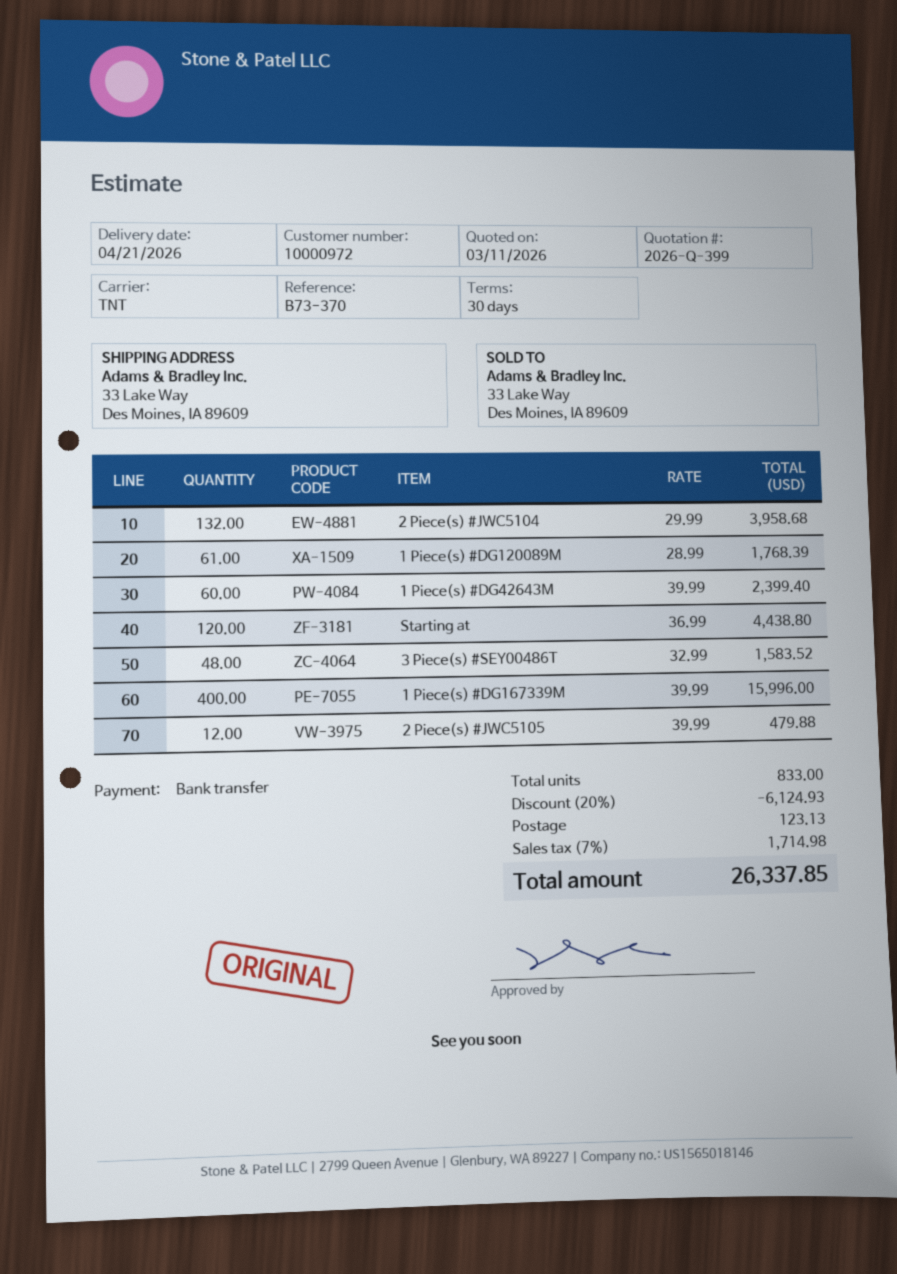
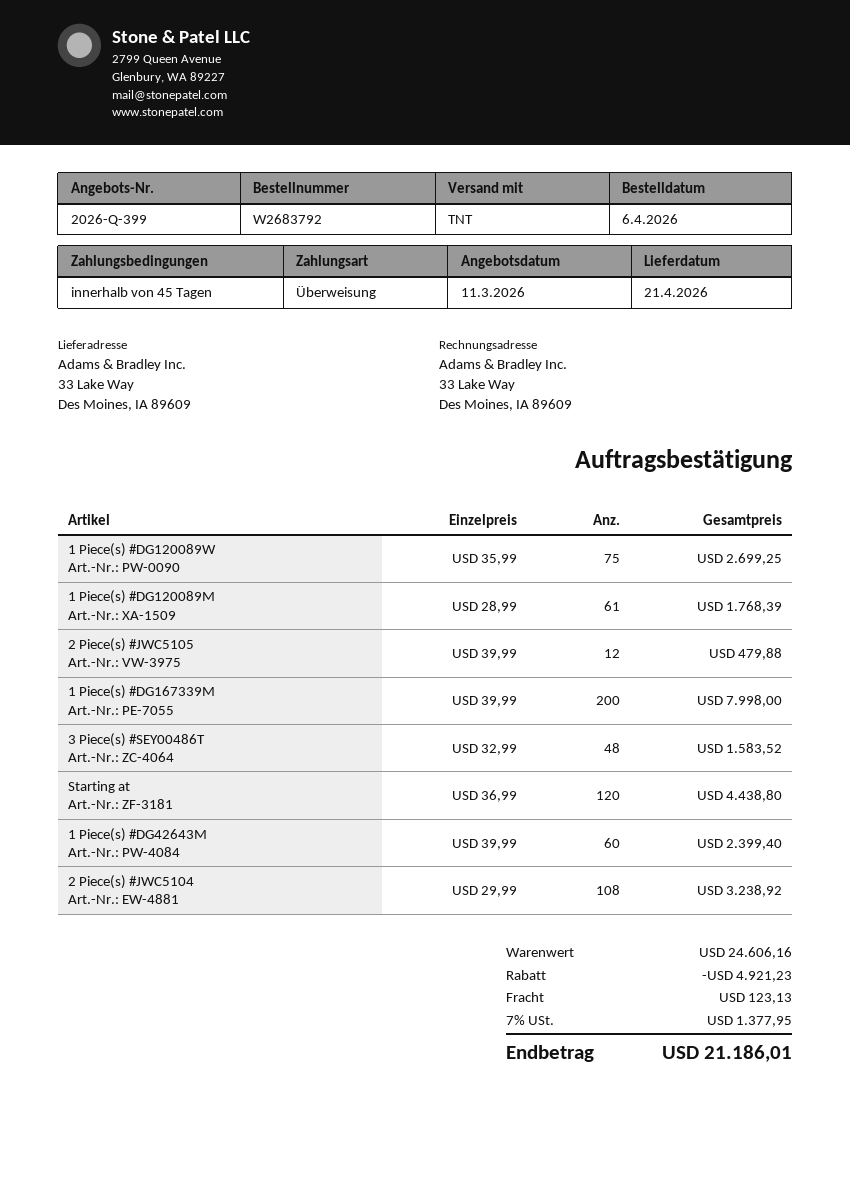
payment terms: 30 days -> 45 days
2 Piece(s) #JWC5104: 132 x 29.99 = 3958.68 -> 108 x 29.99 = 3238.92
1 Piece(s) #DG167339M: 400 x 39.99 = 15996.00 -> 200 x 39.99 = 7998.00
1 Piece(s) #DG120089W: none -> 75 x 35.99 = 2699.25
discount: 6124.93 -> 4921.23
tax: 7% = 1714.98 -> 7% = 1377.95
total: 26337.85 -> 21186.01

